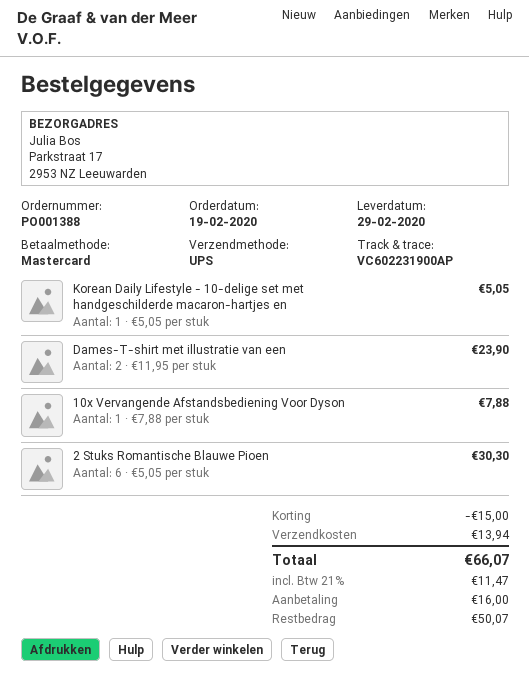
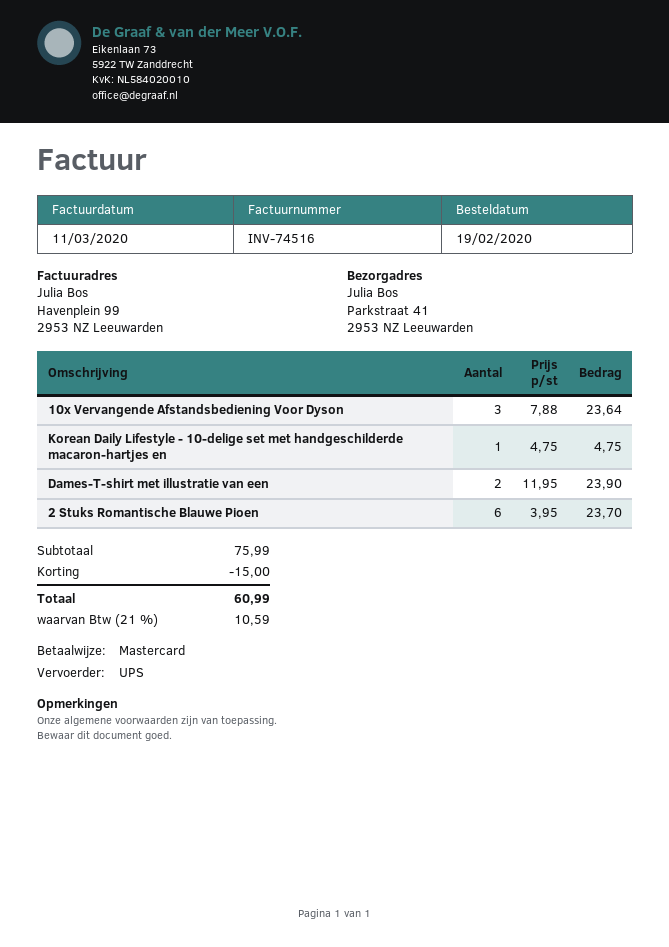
ship to: Parkstraat 17, 2953 NZ Leeuwarden -> Parkstraat 41, 2953 NZ Leeuwarden
Korean Daily Lifestyle - 10-delige set met handgeschilderde macaron-hartjes en: 1 x 5.05 = 5.05 -> 1 x 4.75 = 4.75
10x Vervangende Afstandsbediening Voor Dyson: 1 x 7.88 = 7.88 -> 3 x 7.88 = 23.64
2 Stuks Romantische Blauwe Pioen: 6 x 5.05 = 30.30 -> 6 x 3.95 = 23.70
shipping: 13.94 -> none
tax: 21% = 11.47 -> 21% = 10.59
total: 66.07 -> 60.99

